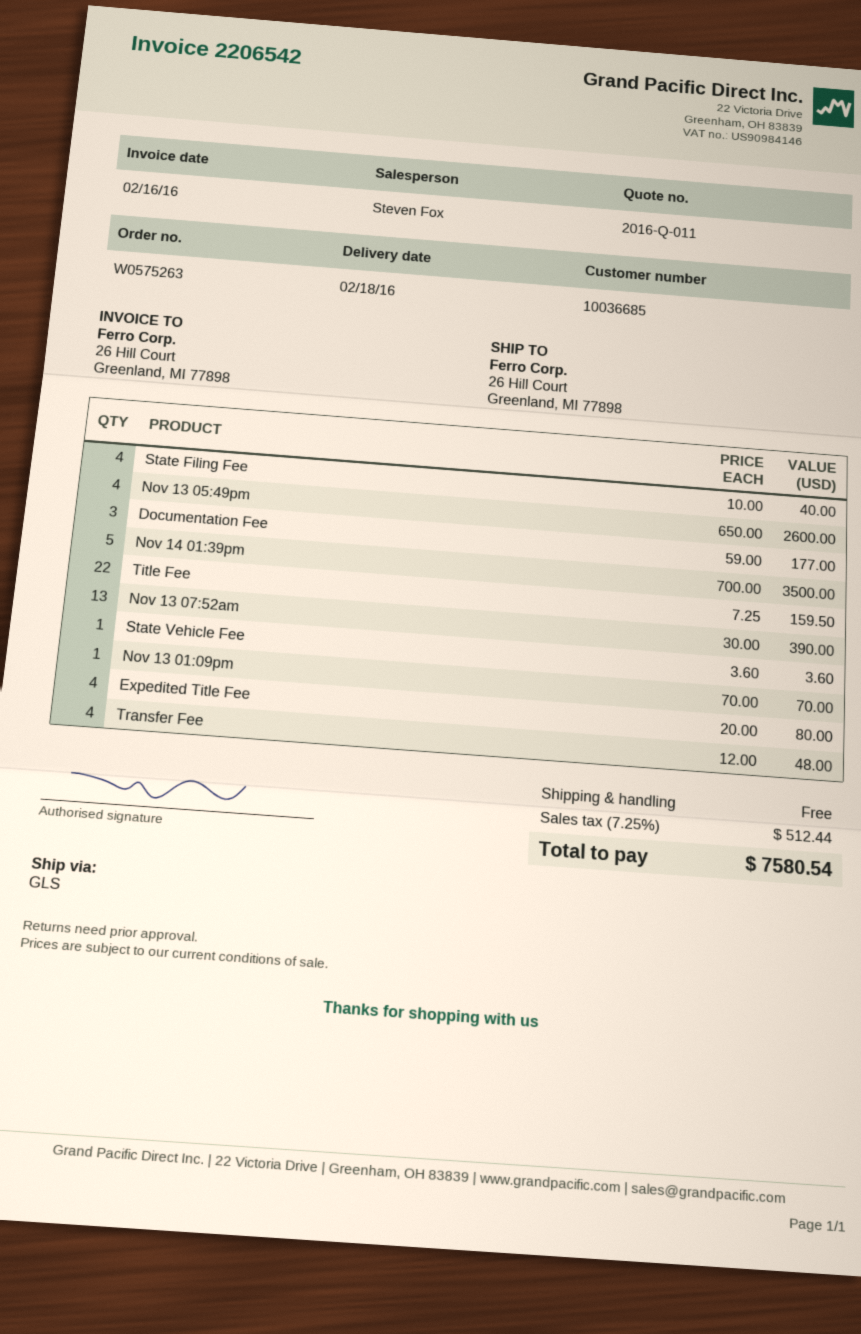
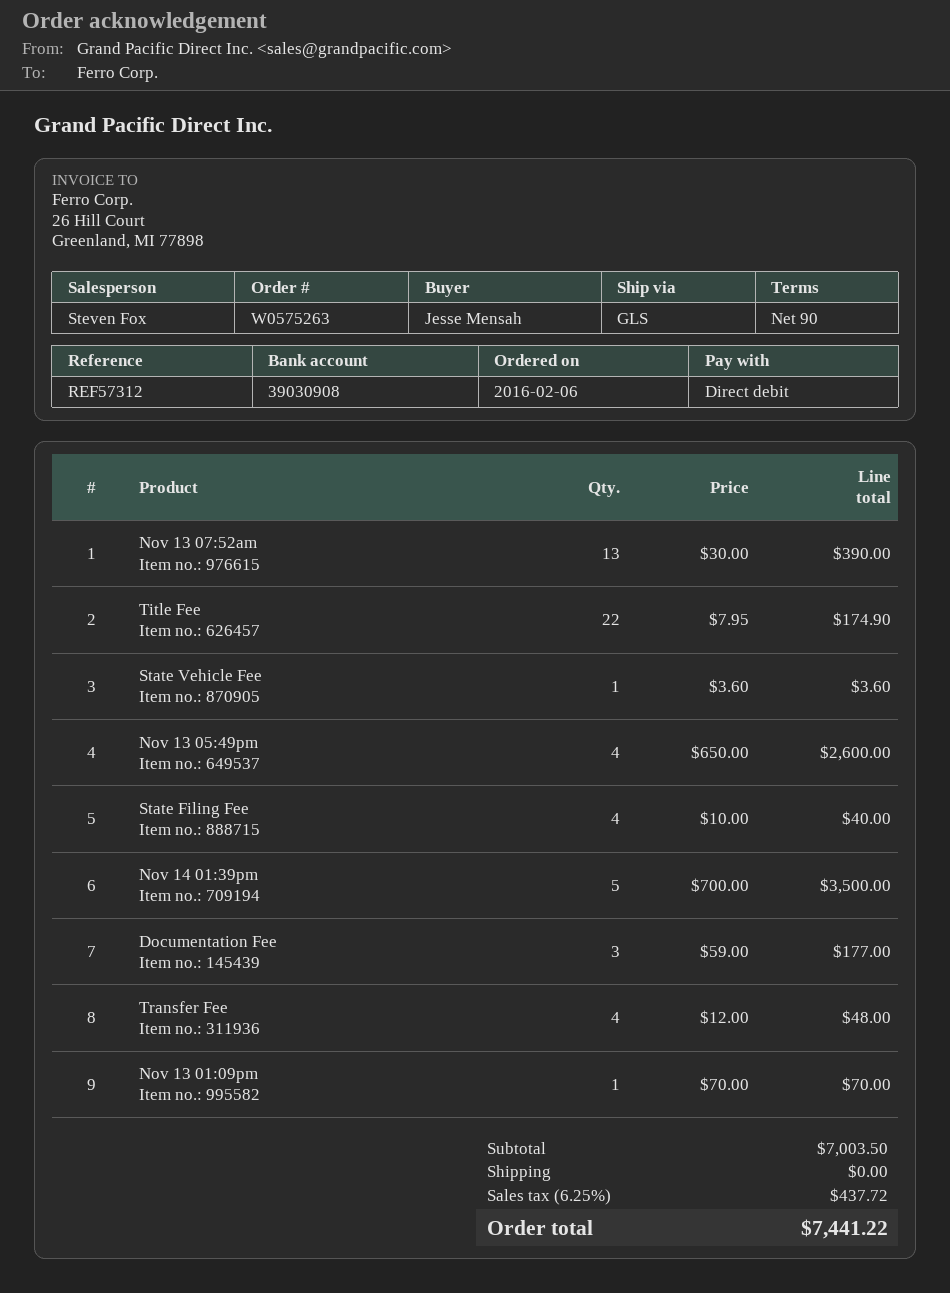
Title Fee: 22 x 7.25 = 159.50 -> 22 x 7.95 = 174.90
Expedited Title Fee: 4 x 20.00 = 80.00 -> none
tax: 7.25% = 512.44 -> 6.25% = 437.72
total: 7580.54 -> 7441.22

